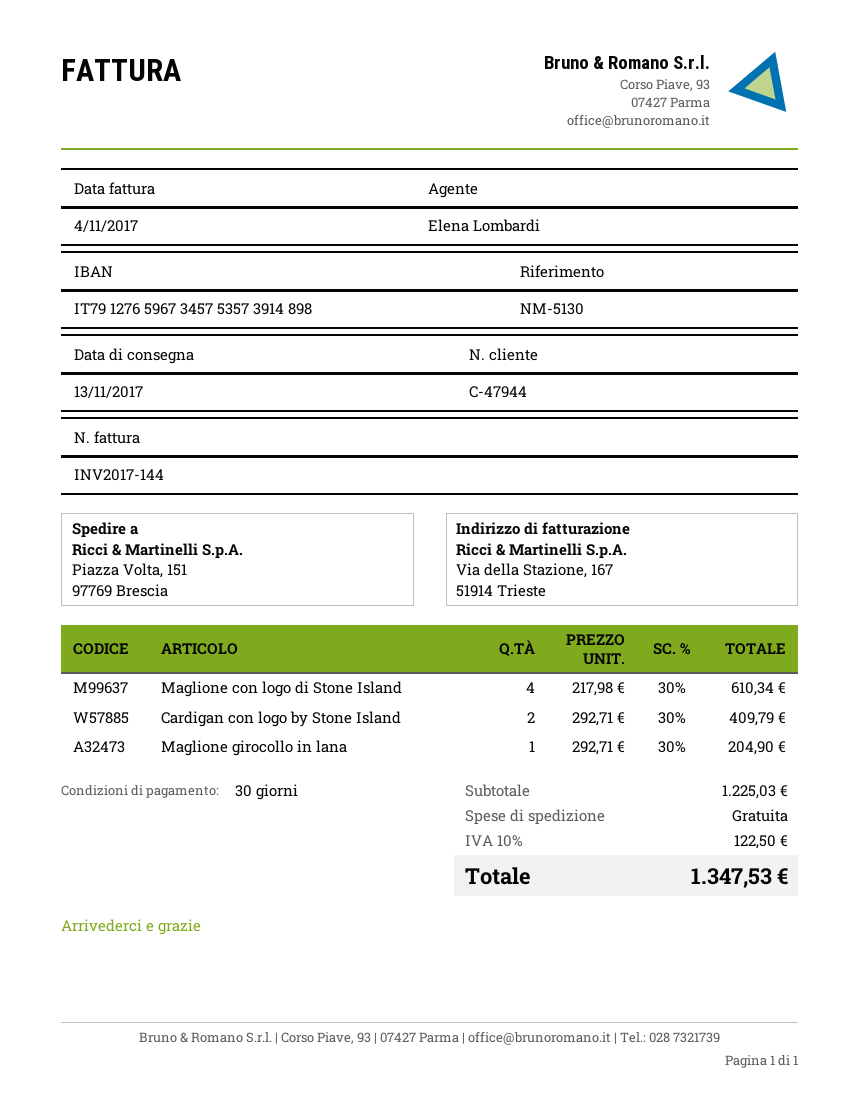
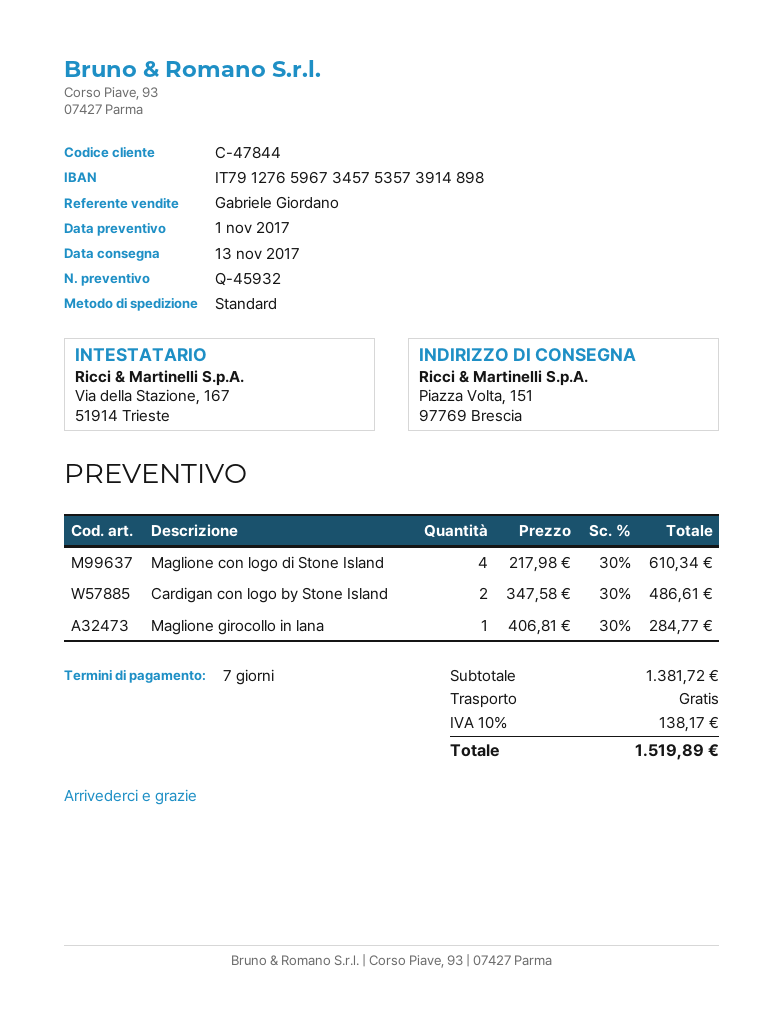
payment terms: 30 days -> 7 days
customer number: C-47944 -> C-47844
sales rep: Elena Lombardi -> Gabriele Giordano
Cardigan con logo by Stone Island: 2 x 292.71 - 30% = 409.79 -> 2 x 347.58 - 30% = 486.61
Maglione girocollo in lana: 1 x 292.71 - 30% = 204.90 -> 1 x 406.81 - 30% = 284.77
subtotal: 1225.03 -> 1381.72
tax: 10% = 122.50 -> 10% = 138.17
total: 1347.53 -> 1519.89

